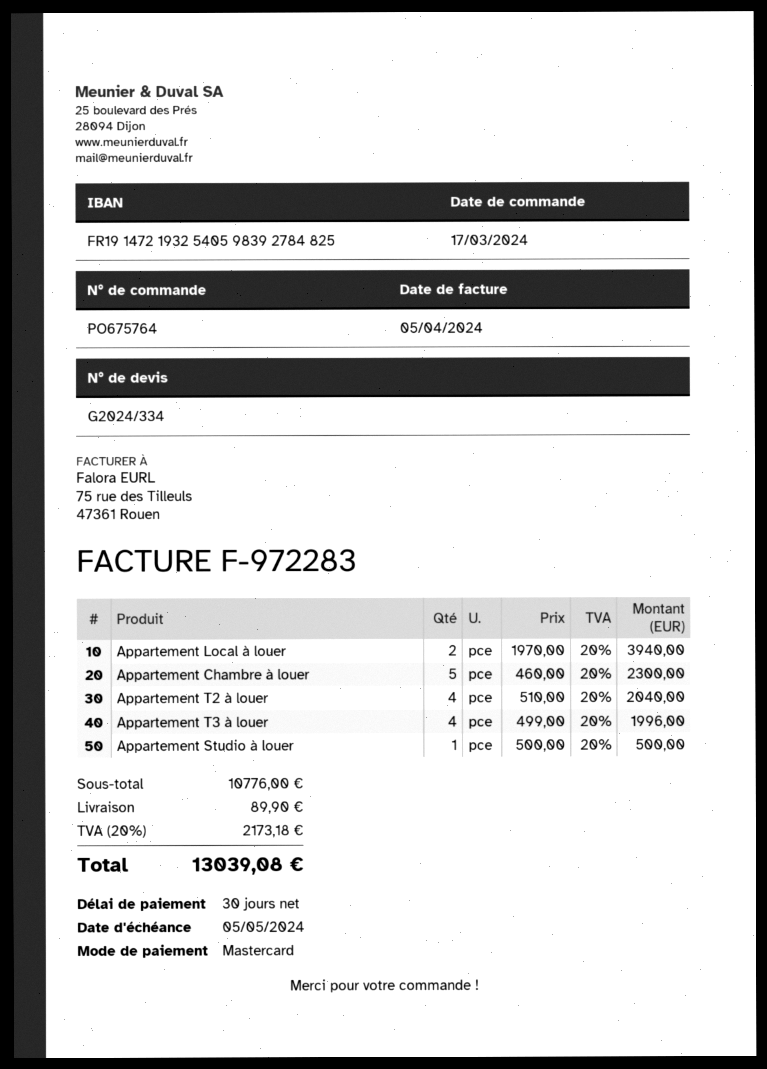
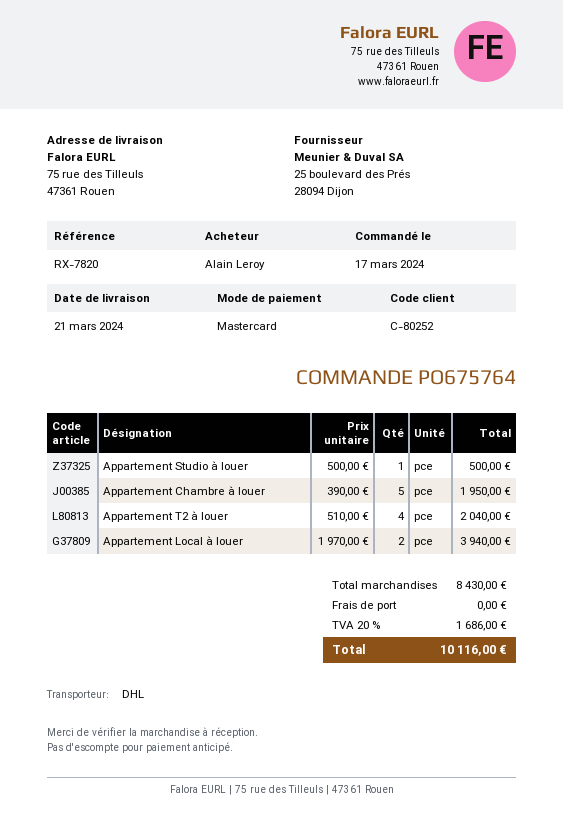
Appartement Chambre à louer: 5 x 460.00 = 2300.00 -> 5 x 390.00 = 1950.00
Appartement T3 à louer: 4 x 499.00 = 1996.00 -> none
subtotal: 10776.00 -> 8430.00
shipping: 89.90 -> 0.00
tax: 20% = 2173.18 -> 20% = 1686.00
total: 13039.08 -> 10116.00

